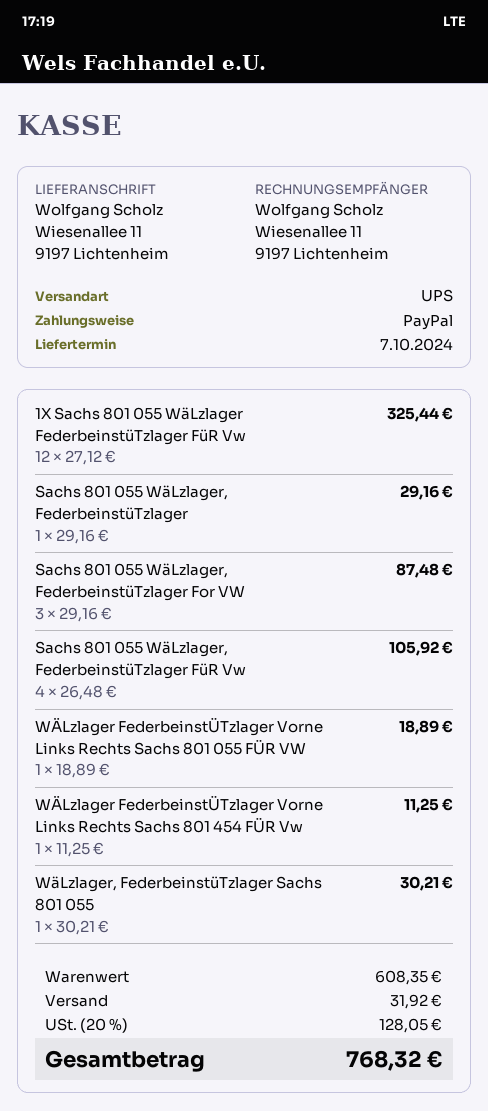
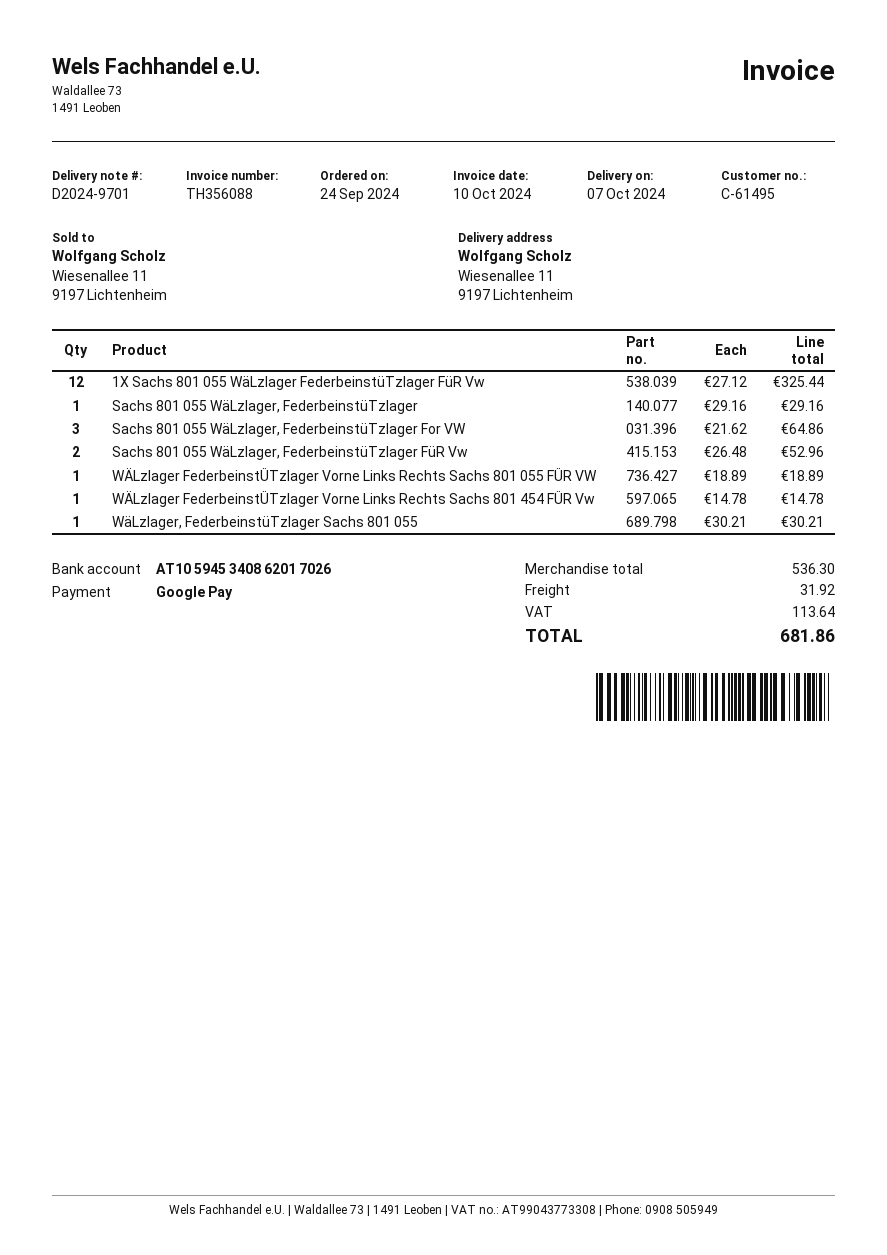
payment method: PayPal -> Google Pay
Sachs 801 055 WäLzlager, FederbeinstüTzlager For VW: 3 x 29.16 = 87.48 -> 3 x 21.62 = 64.86
Sachs 801 055 WäLzlager, FederbeinstüTzlager FüR Vw: 4 x 26.48 = 105.92 -> 2 x 26.48 = 52.96
WÄLzlager FederbeinstÜTzlager Vorne Links Rechts Sachs 801 454 FÜR Vw: 1 x 11.25 = 11.25 -> 1 x 14.78 = 14.78
subtotal: 608.35 -> 536.30
tax: 128.05 -> 113.64
total: 768.32 -> 681.86

